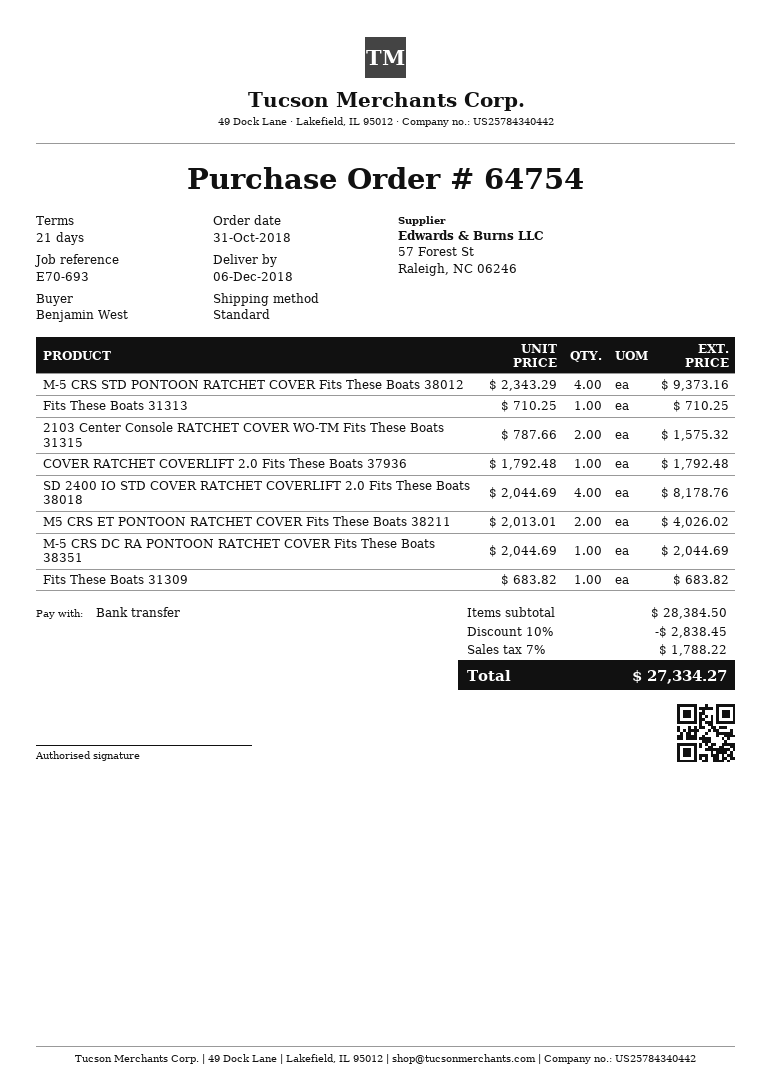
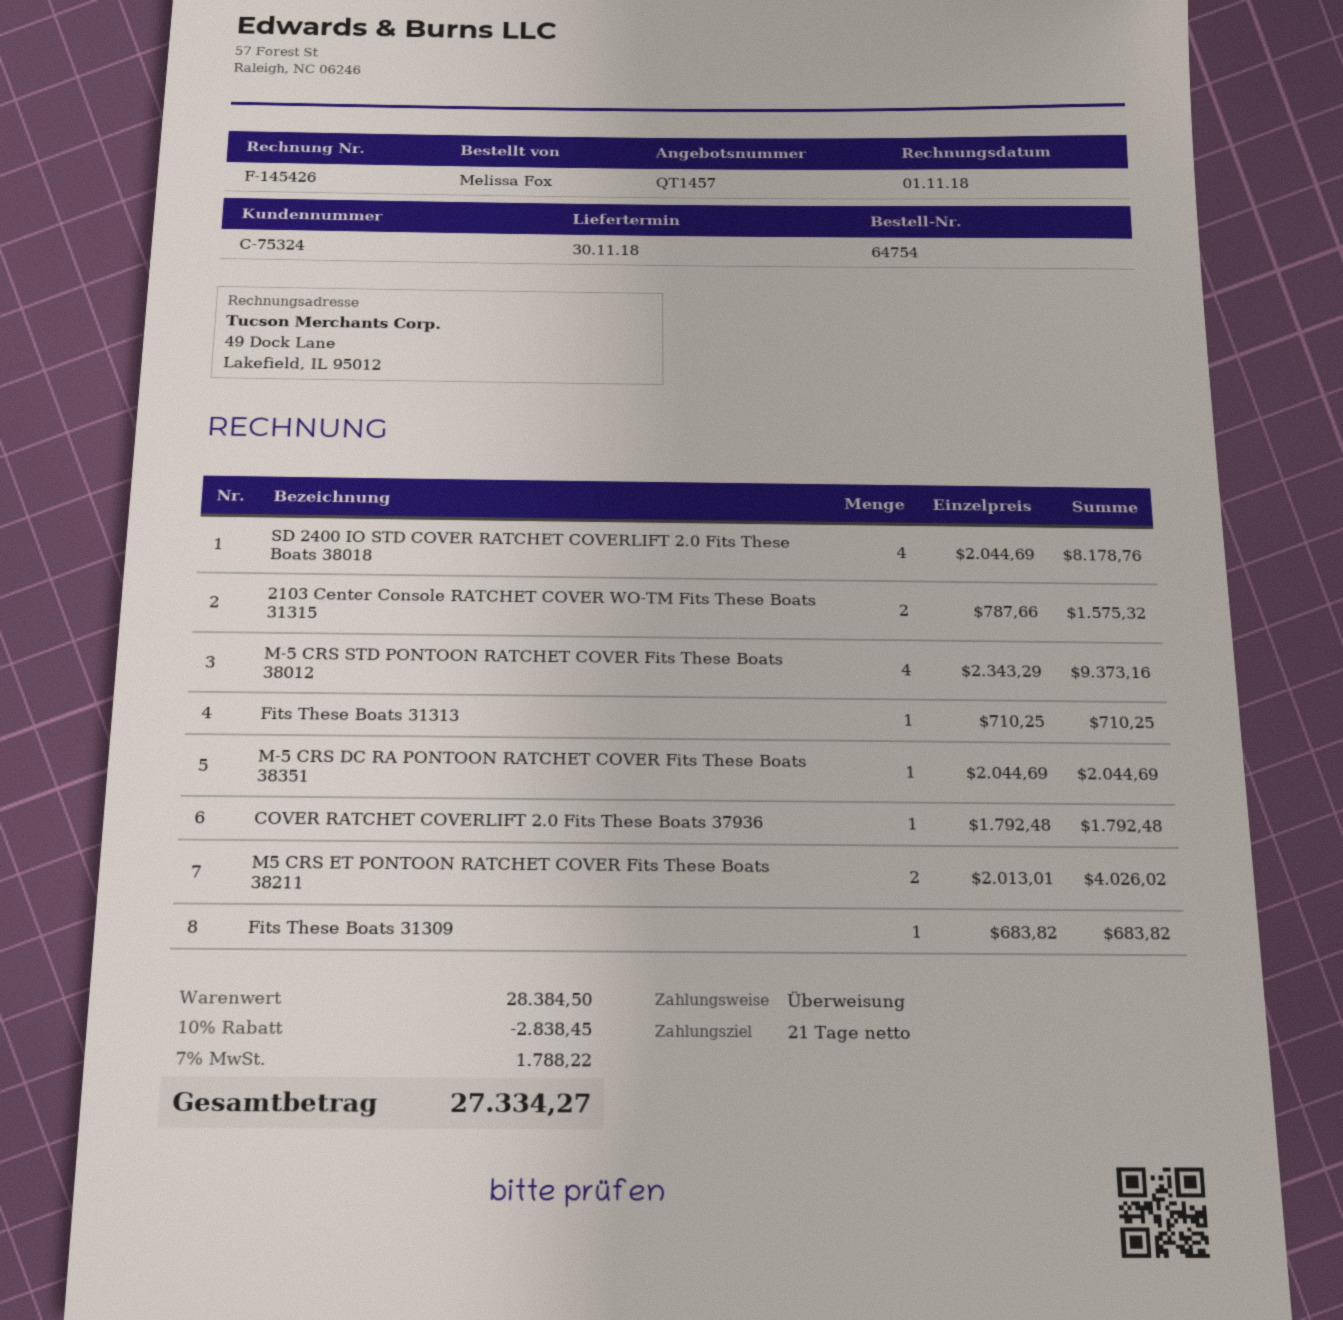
delivery date: 2018-12-06 -> 2018-11-30
ordered by: Benjamin West -> Melissa Fox

